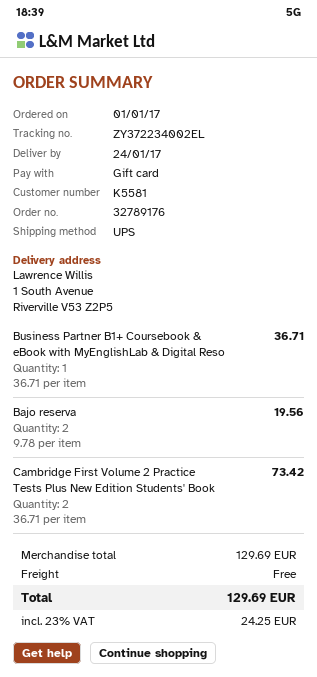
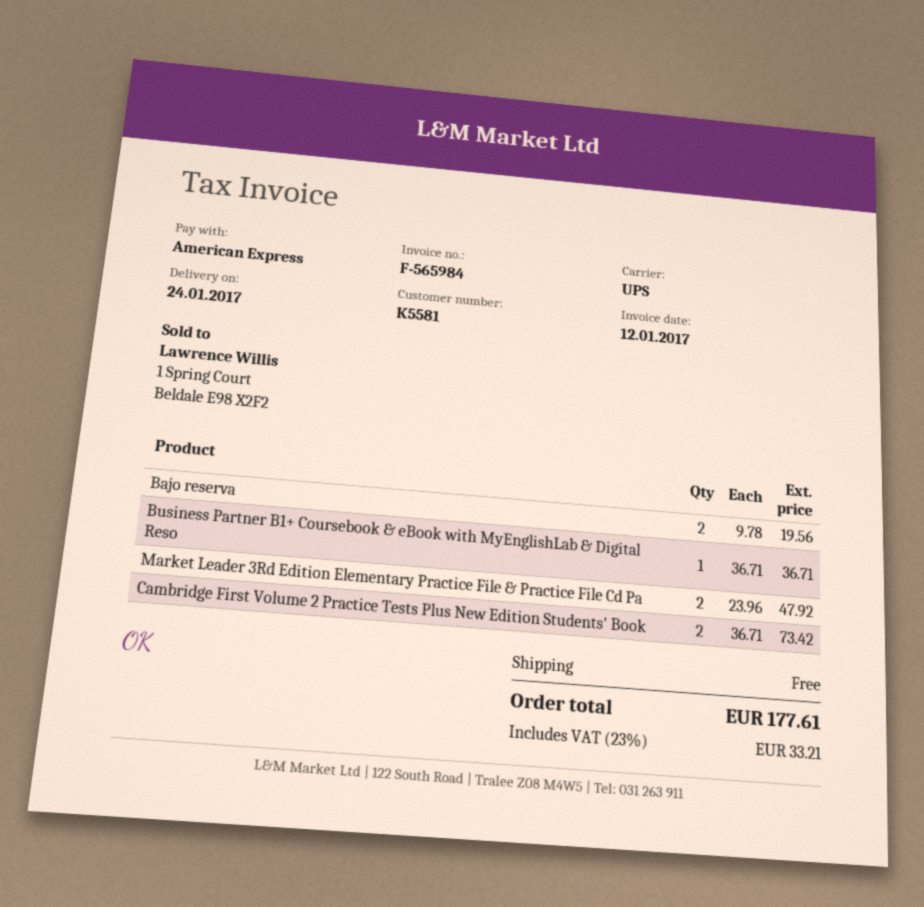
payment method: gift card -> American Express
Market Leader 3Rd Edition Elementary Practice File & Practice File Cd Pa: none -> 2 x 23.96 = 47.92
tax: 23% = 24.25 -> 23% = 33.21
total: 129.69 -> 177.61

